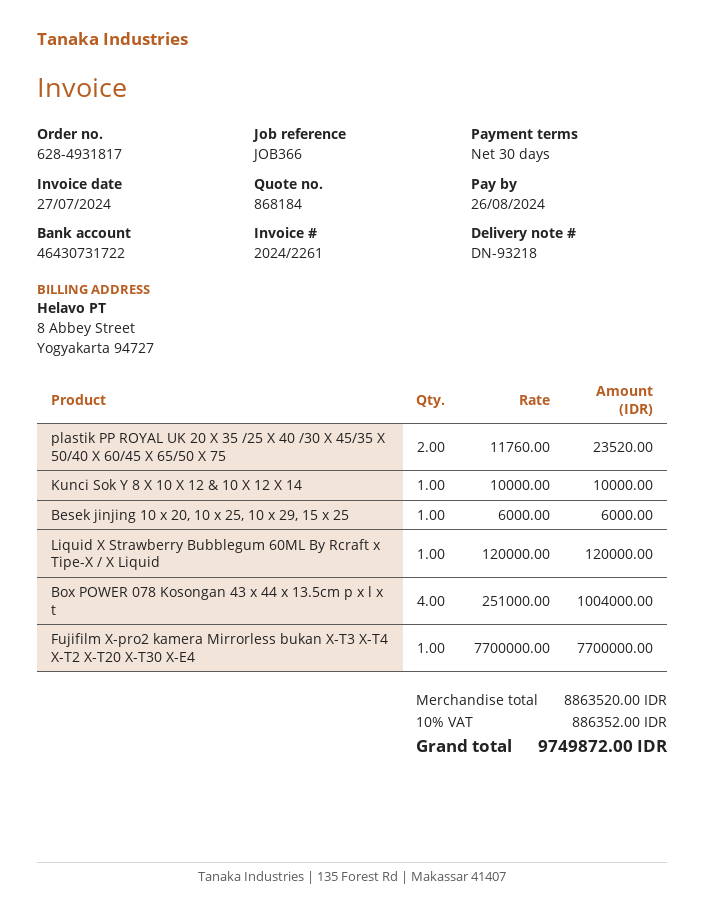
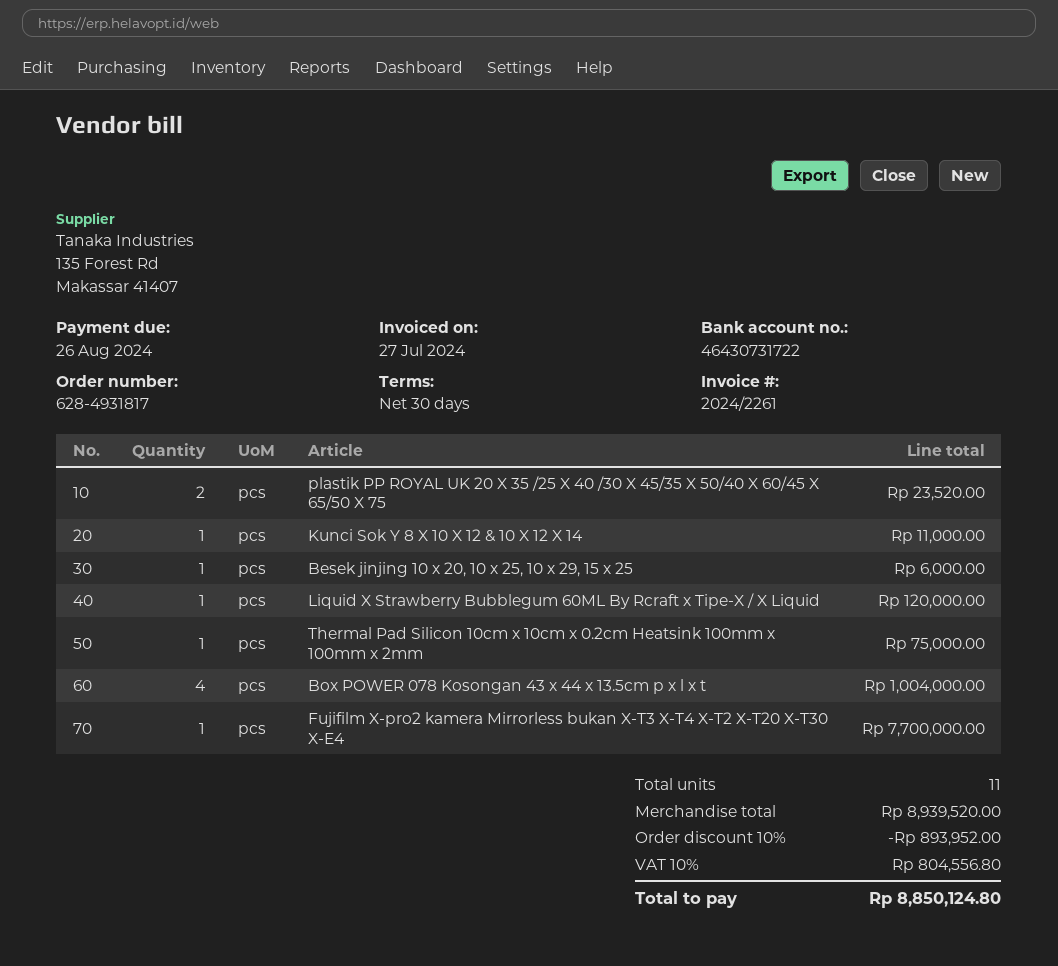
Kunci Sok Y 8 X 10 X 12 & 10 X 12 X 14: 1 for 10000.00 -> 1 for 11000.00
Thermal Pad Silicon 10cm x 10cm x 0.2cm Heatsink 100mm x 100mm x 2mm: none -> 1 for 75000.00
subtotal: 8863520.00 -> 8939520.00
discount: none -> 10% = 893952.00
tax: 10% = 886352.00 -> 10% = 804556.80
total: 9749872.00 -> 8850124.80

